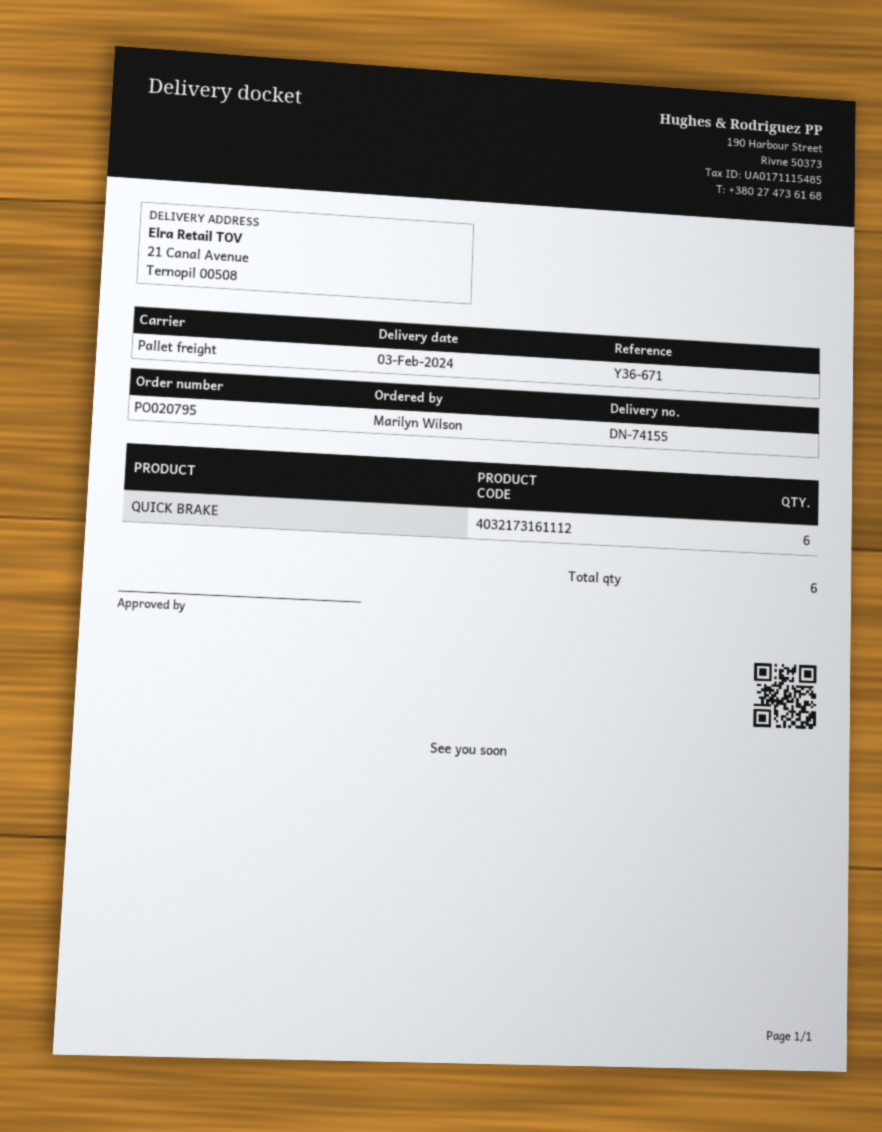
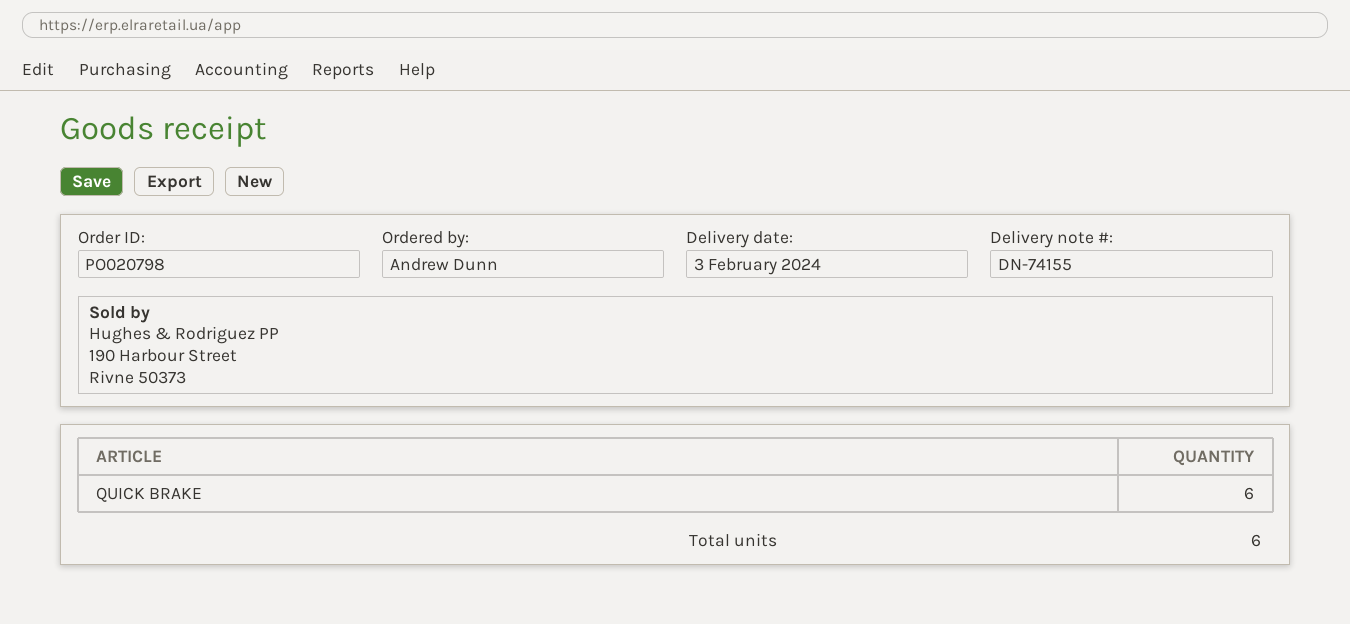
order number: PO020795 -> PO020798
ordered by: Marilyn Wilson -> Andrew Dunn

